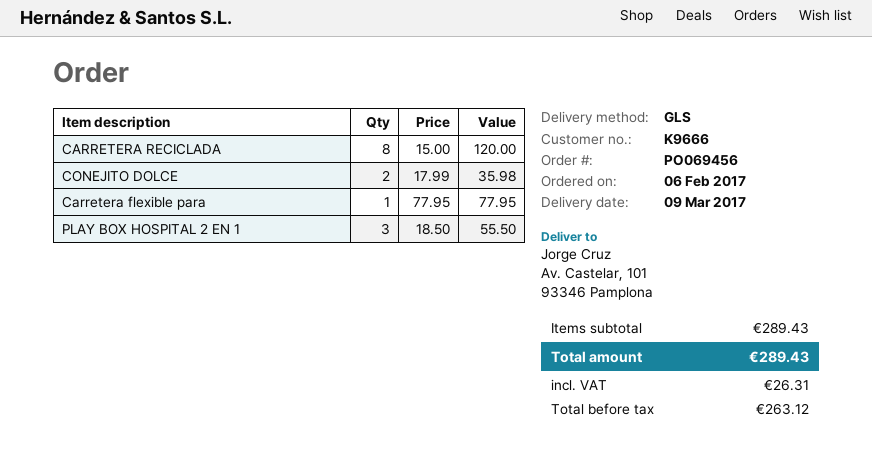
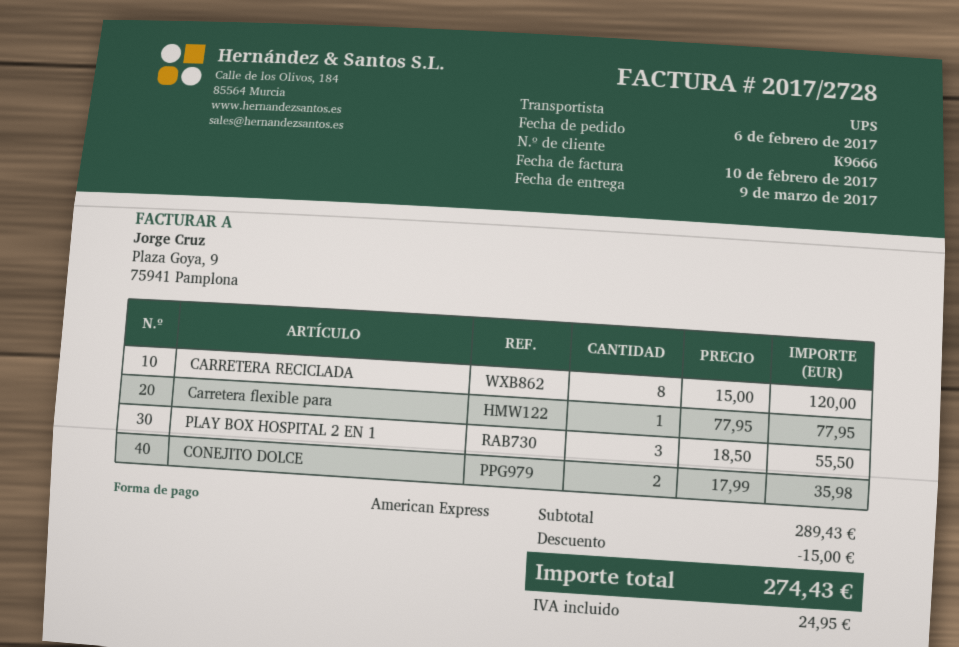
shipping method: GLS -> UPS
discount: none -> 15.00
tax: 26.31 -> 24.95
total: 289.43 -> 274.43

